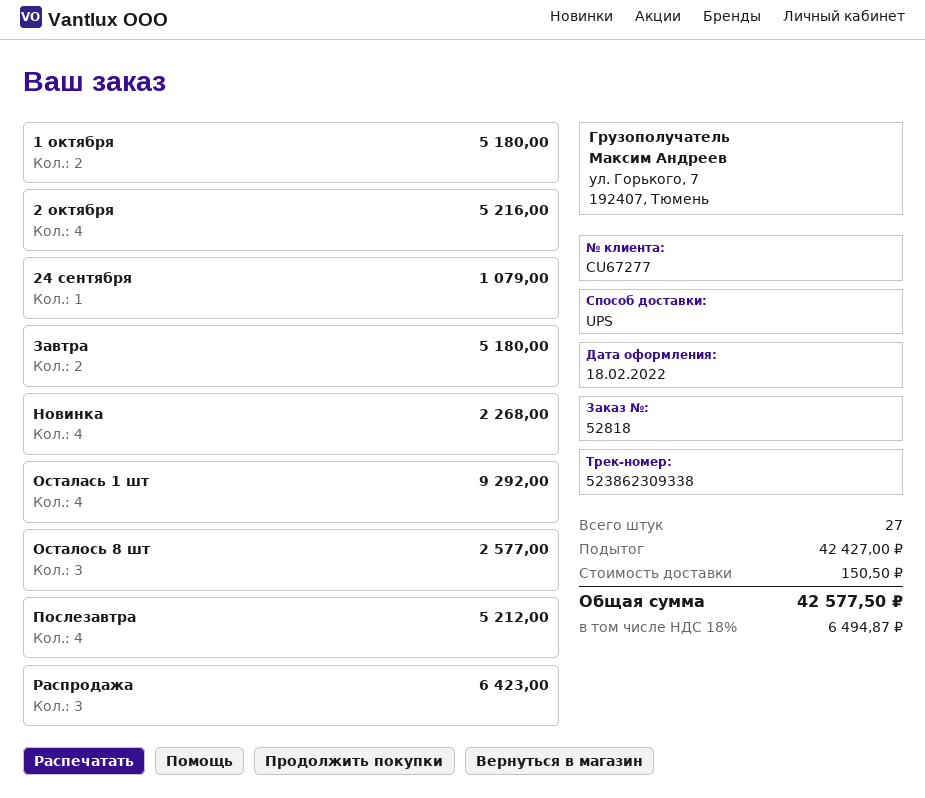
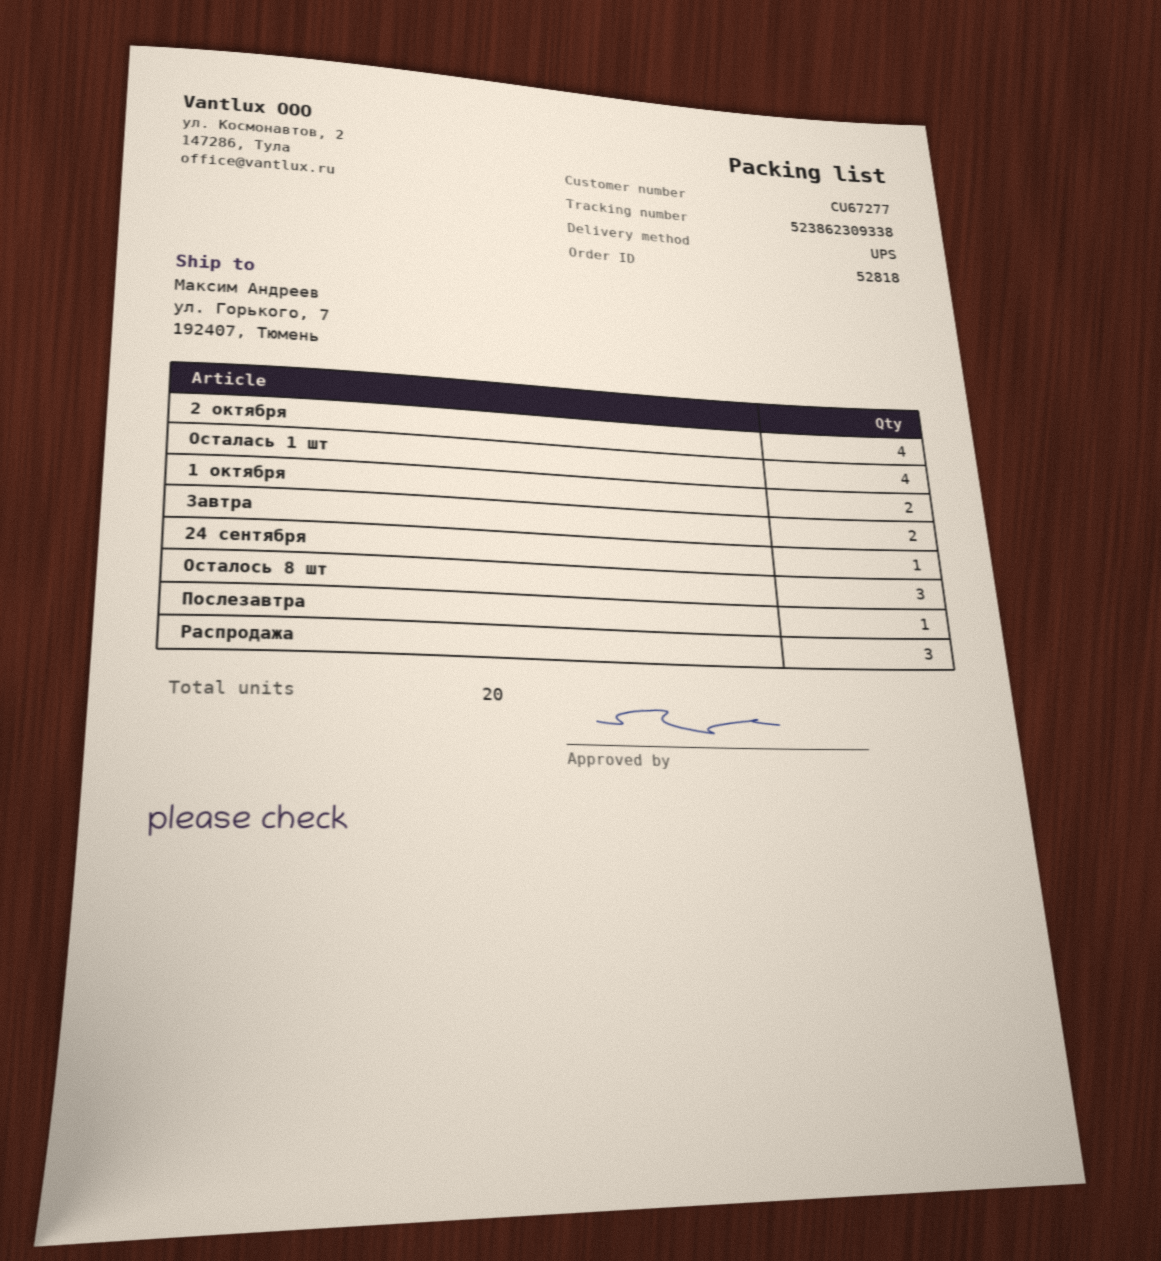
Новинка: 4 -> none
Послезавтра: 4 -> 1
total quantity: 27 -> 20

